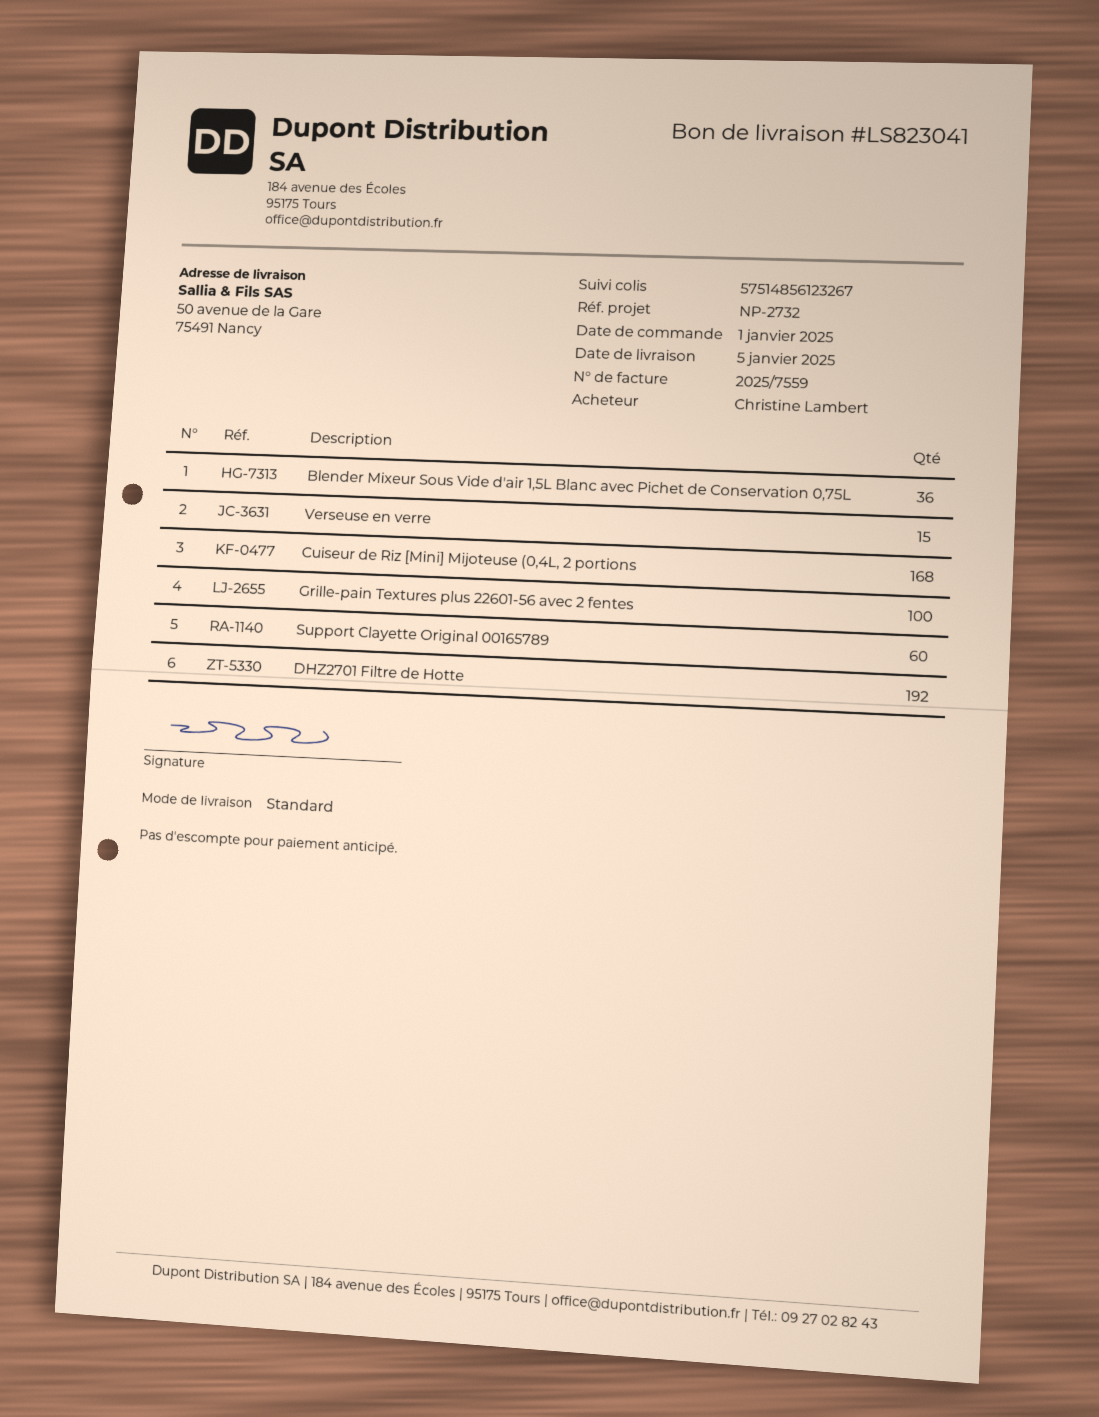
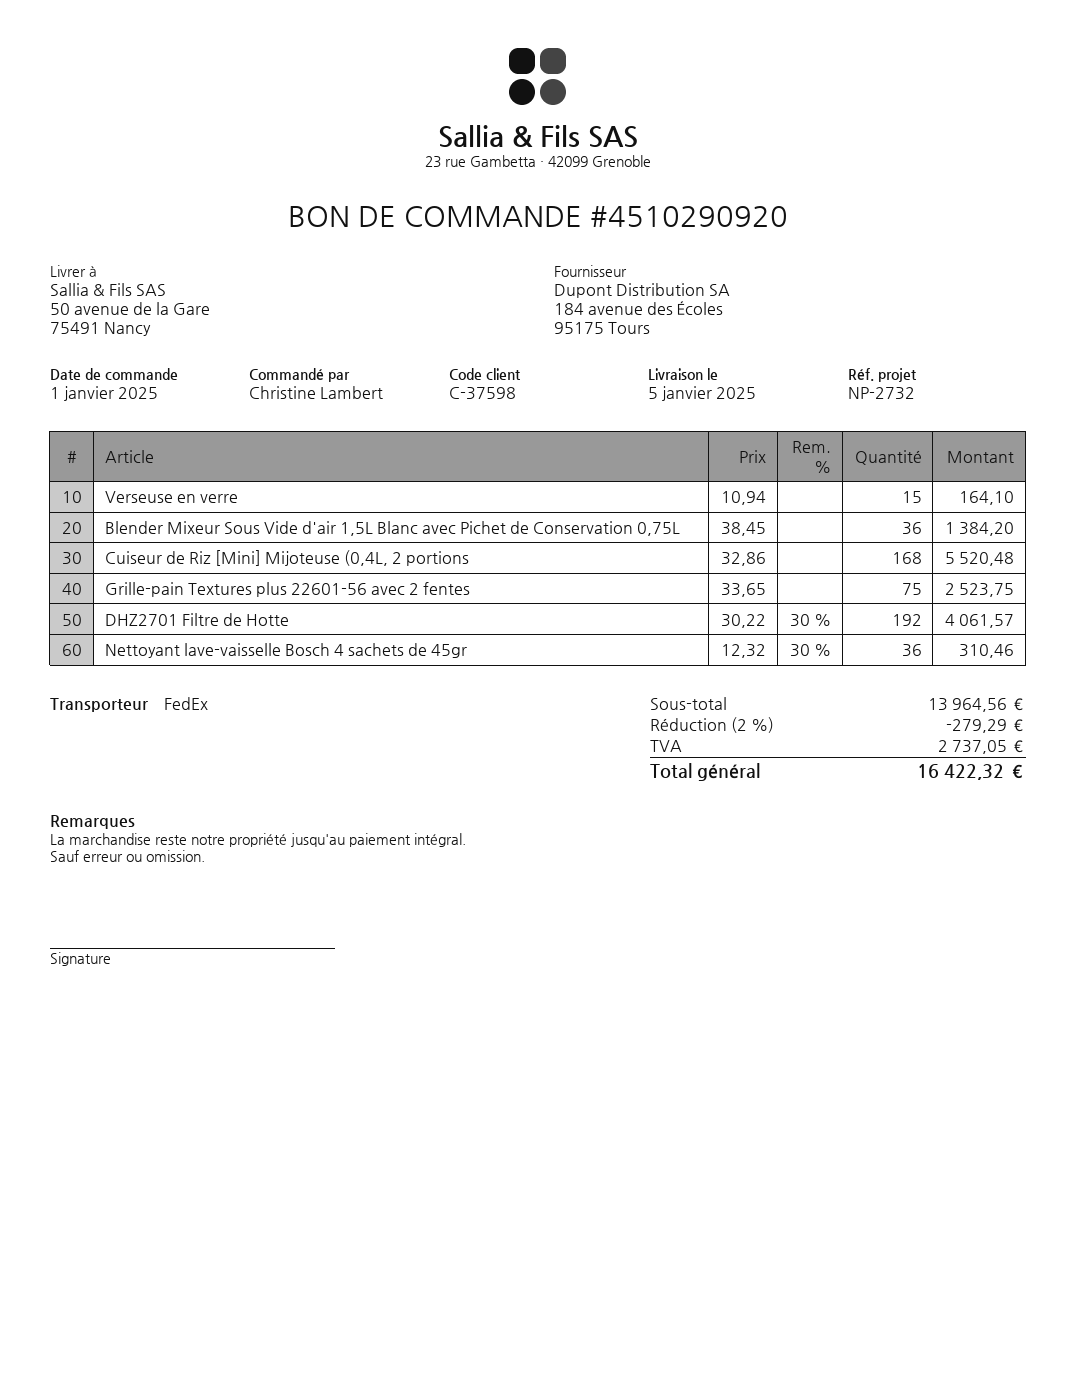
shipping method: standard -> FedEx
Grille-pain Textures plus 22601-56 avec 2 fentes: 100 -> 75
Support Clayette Original 00165789: 60 -> none
Nettoyant lave-vaisselle Bosch 4 sachets de 45gr: none -> 36

